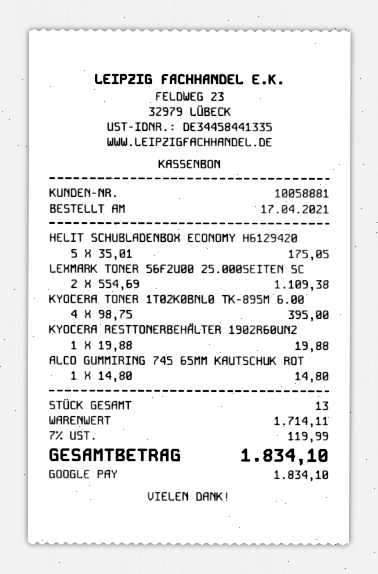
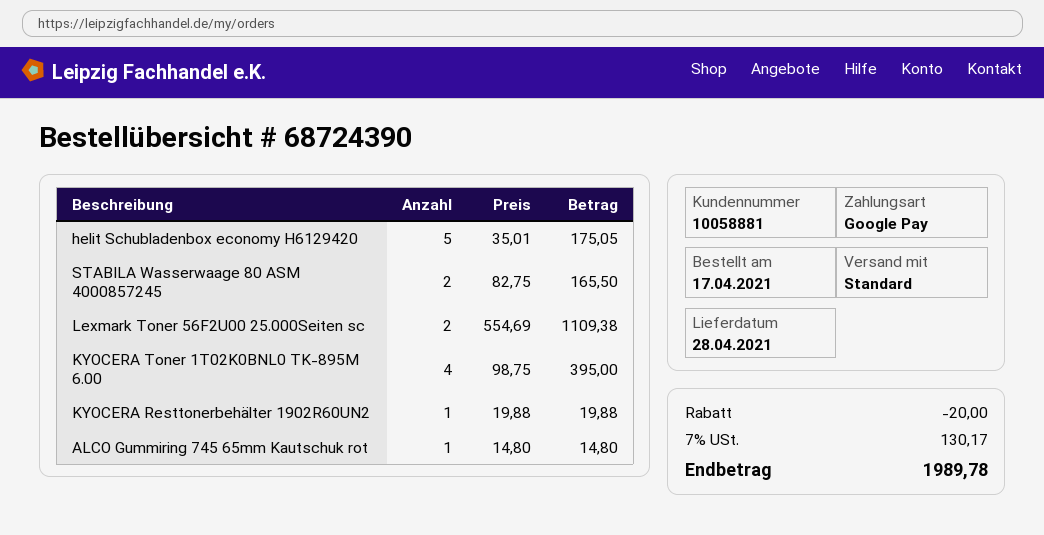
STABILA Wasserwaage 80 ASM 4000857245: none -> 2 x 82.75 = 165.50
discount: none -> 20.00
tax: 7% = 119.99 -> 7% = 130.17
total: 1834.10 -> 1989.78

